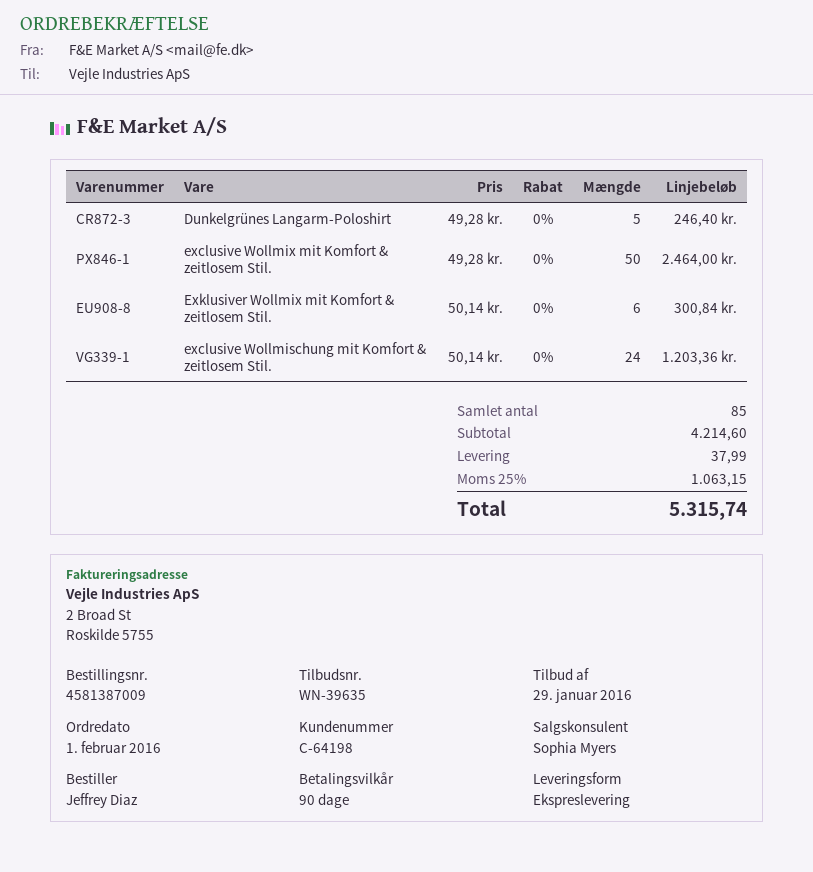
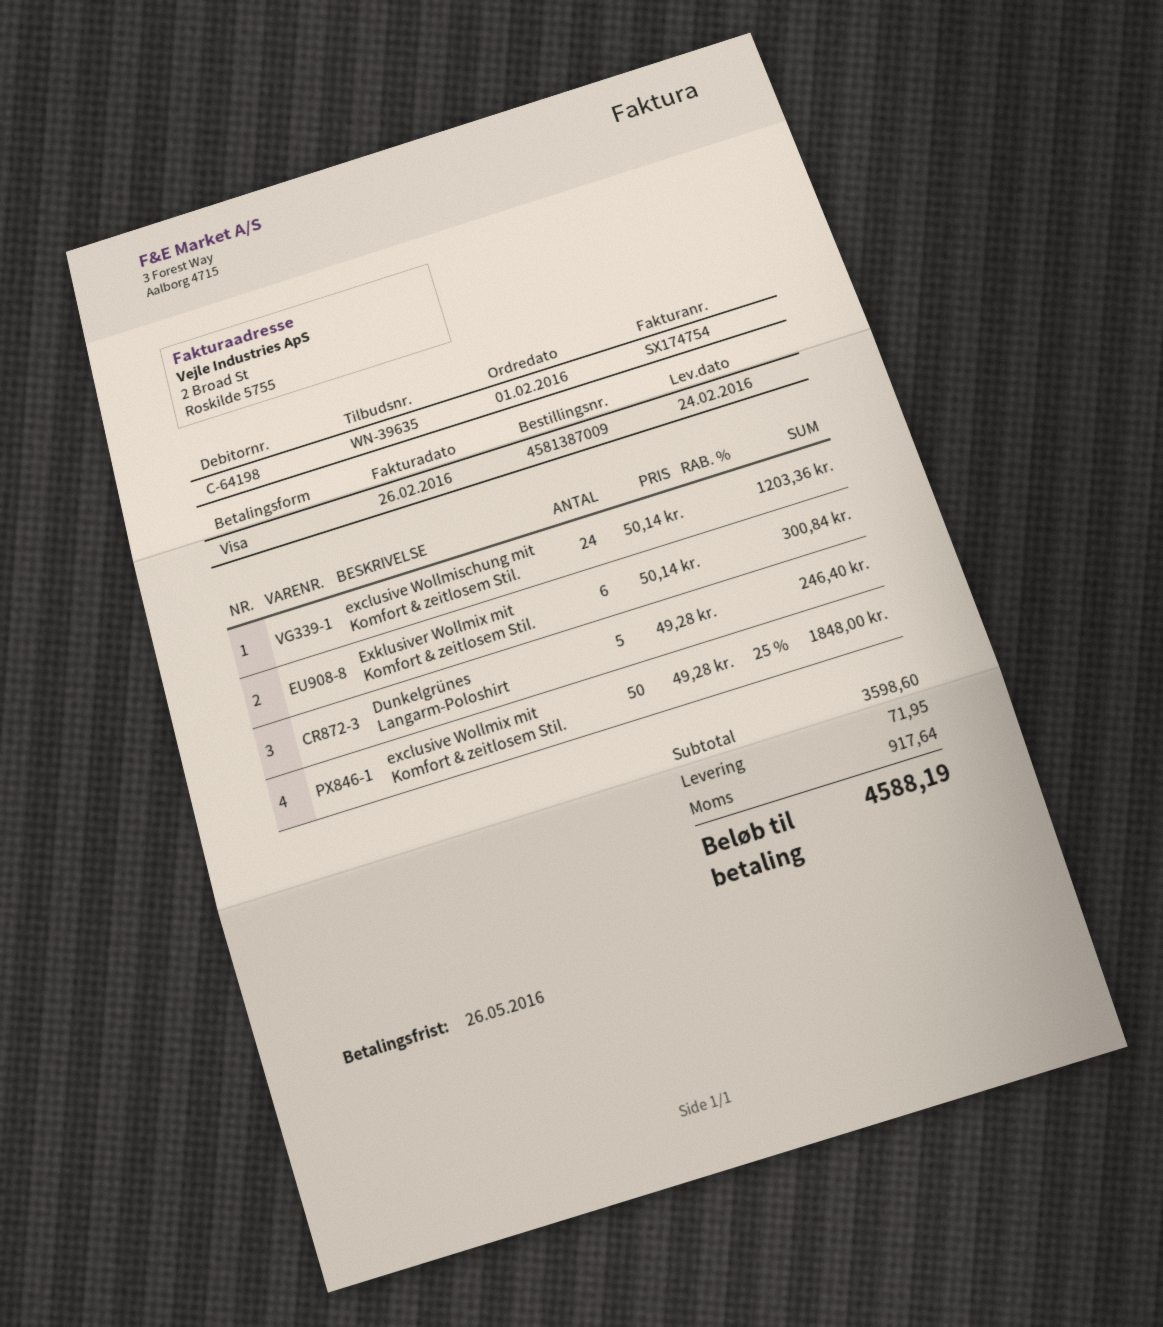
exclusive Wollmix mit Komfort & zeitlosem Stil.: 50 x 49.28 = 2464.00 -> 50 x 49.28 - 25% = 1848.00
subtotal: 4214.60 -> 3598.60
shipping: 37.99 -> 71.95
tax: 1063.15 -> 917.64
total: 5315.74 -> 4588.19

